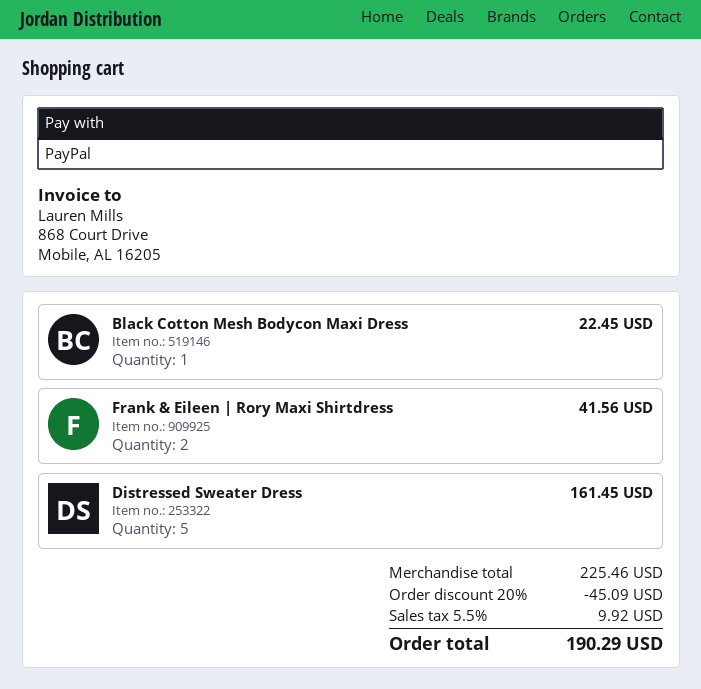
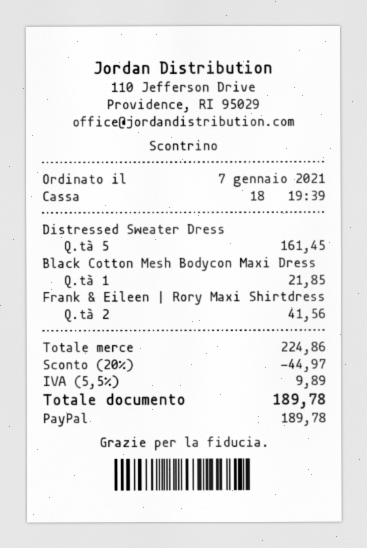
Black Cotton Mesh Bodycon Maxi Dress: 1 for 22.45 -> 1 for 21.85
subtotal: 225.46 -> 224.86
discount: 20% = 45.09 -> 20% = 44.97
tax: 5.5% = 9.92 -> 5.5% = 9.89
total: 190.29 -> 189.78

